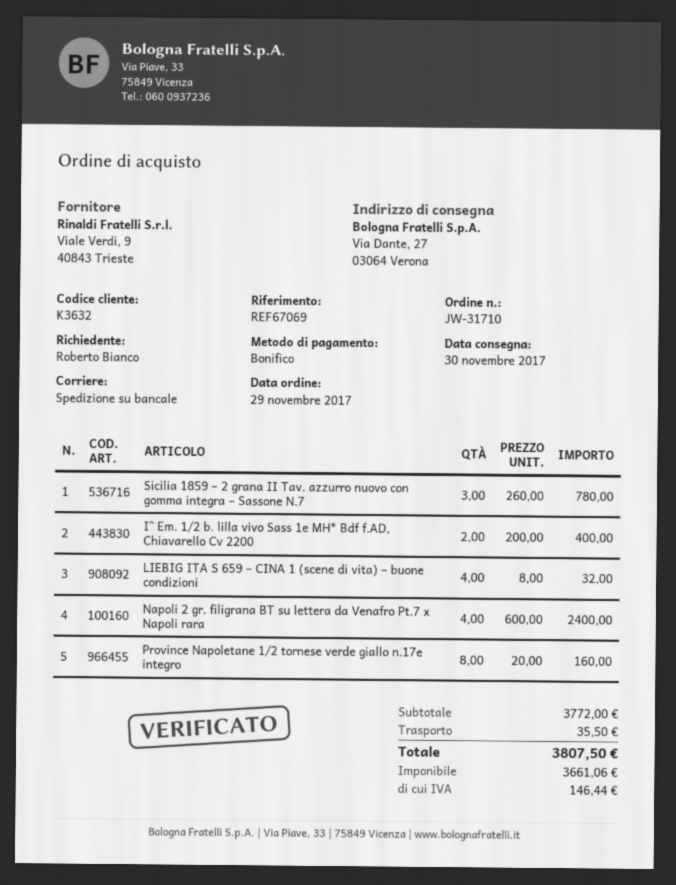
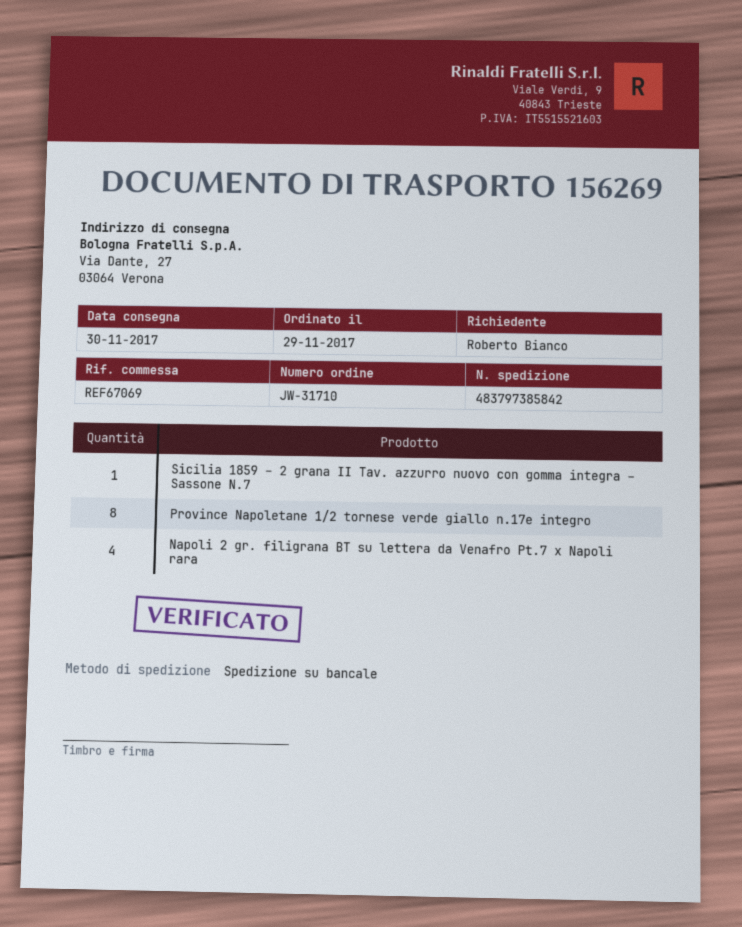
Sicilia 1859 – 2 grana II Tav. azzurro nuovo con gomma integra – Sassone N.7: 3 -> 1
I^ Em. 1/2 b. lilla vivo Sass 1e MH* Bdf f.AD, Chiavarello Cv 2200: 2 -> none
LIEBIG ITA S 659 – CINA 1 (scene di vita) – buone condizioni: 4 -> none

